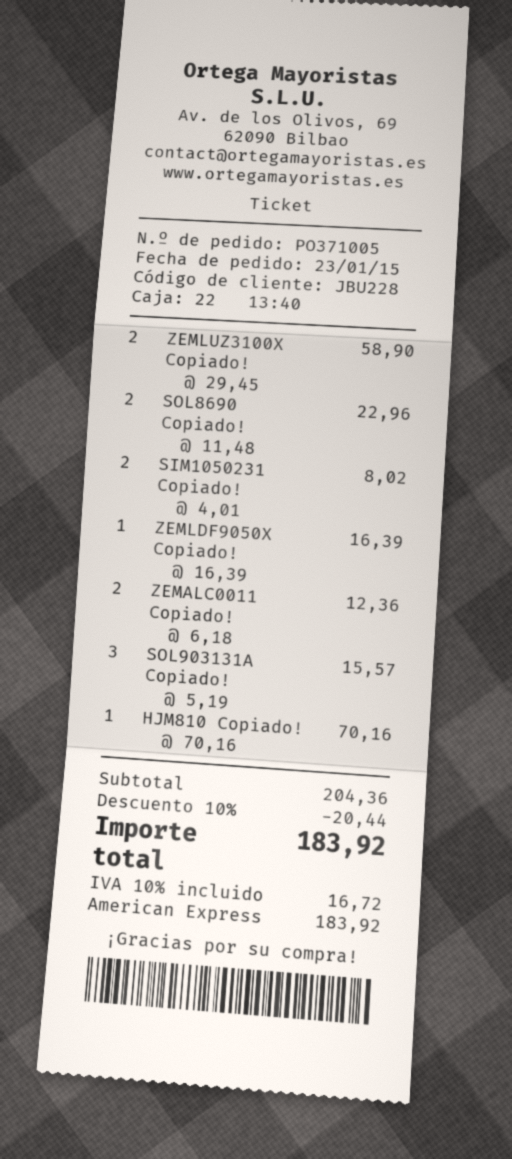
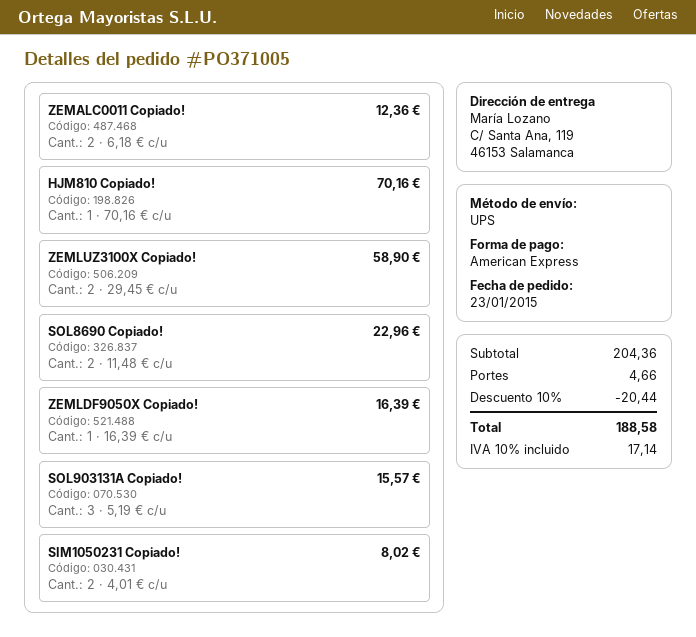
shipping: none -> 4.66
tax: 10% = 16.72 -> 10% = 17.14
total: 183.92 -> 188.58

